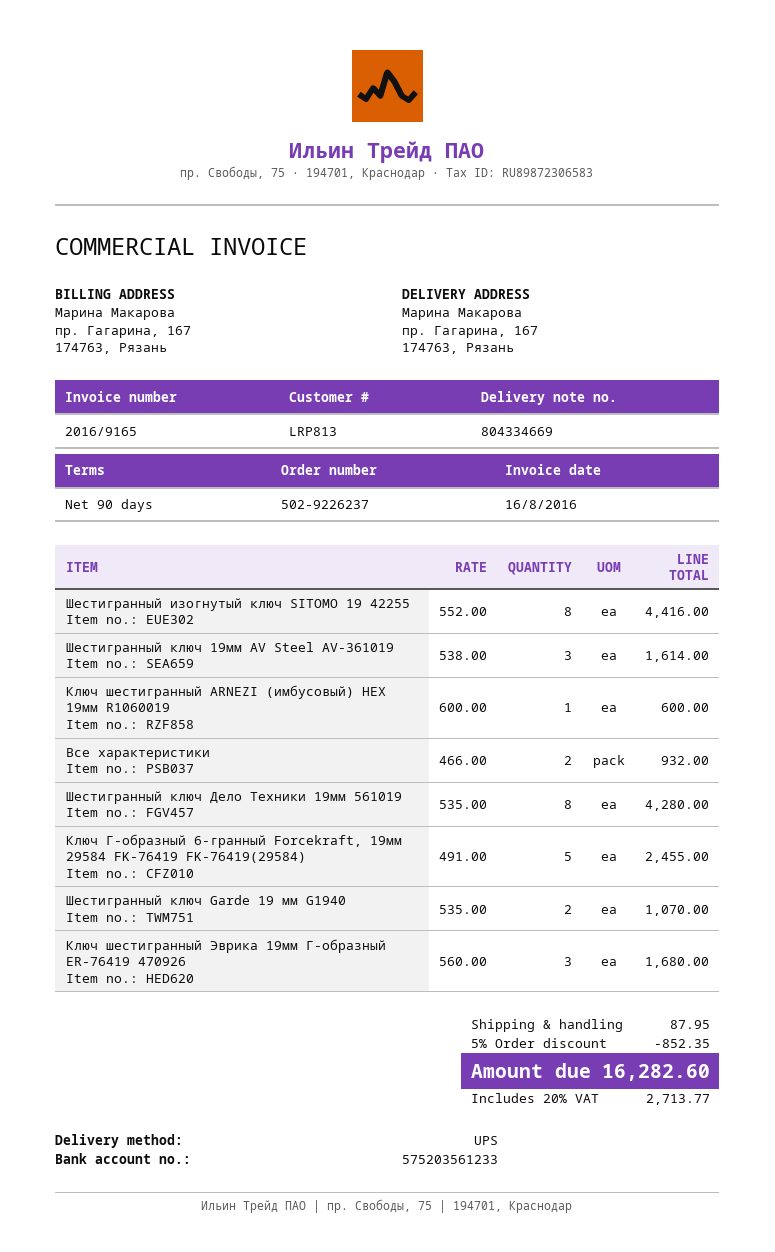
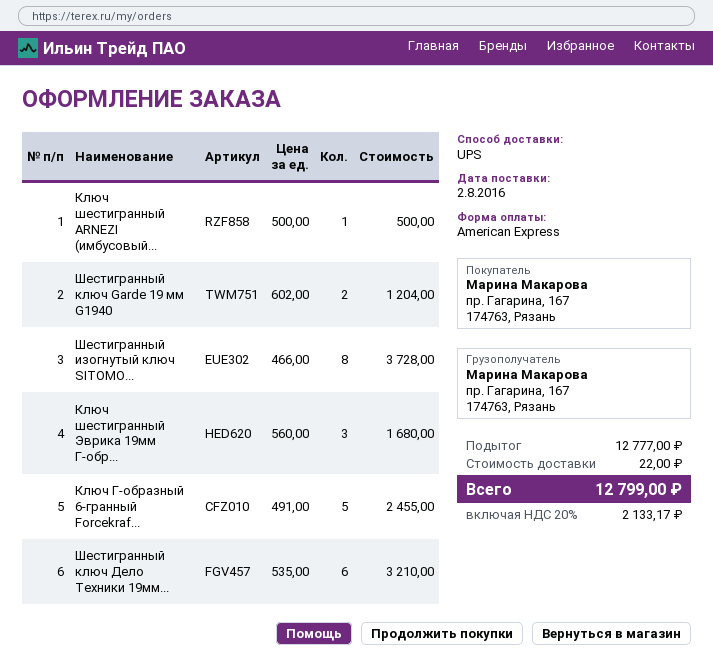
Шестигранный изогнутый ключ SITOMO 19 42255: 8 x 552.00 = 4416.00 -> 8 x 466.00 = 3728.00
Шестигранный ключ 19мм AV Steel AV-361019: 3 x 538.00 = 1614.00 -> none
Ключ шестигранный ARNEZI (имбусовый) HEX 19мм R1060019: 1 x 600.00 = 600.00 -> 1 x 500.00 = 500.00
Все характеристики: 2 x 466.00 = 932.00 -> none
Шестигранный ключ Дело Техники 19мм 561019: 8 x 535.00 = 4280.00 -> 6 x 535.00 = 3210.00
Шестигранный ключ Garde 19 мм G1940: 2 x 535.00 = 1070.00 -> 2 x 602.00 = 1204.00
discount: 5% = 852.35 -> none
shipping: 87.95 -> 22.00
tax: 20% = 2713.77 -> 20% = 2133.17
total: 16282.60 -> 12799.00

